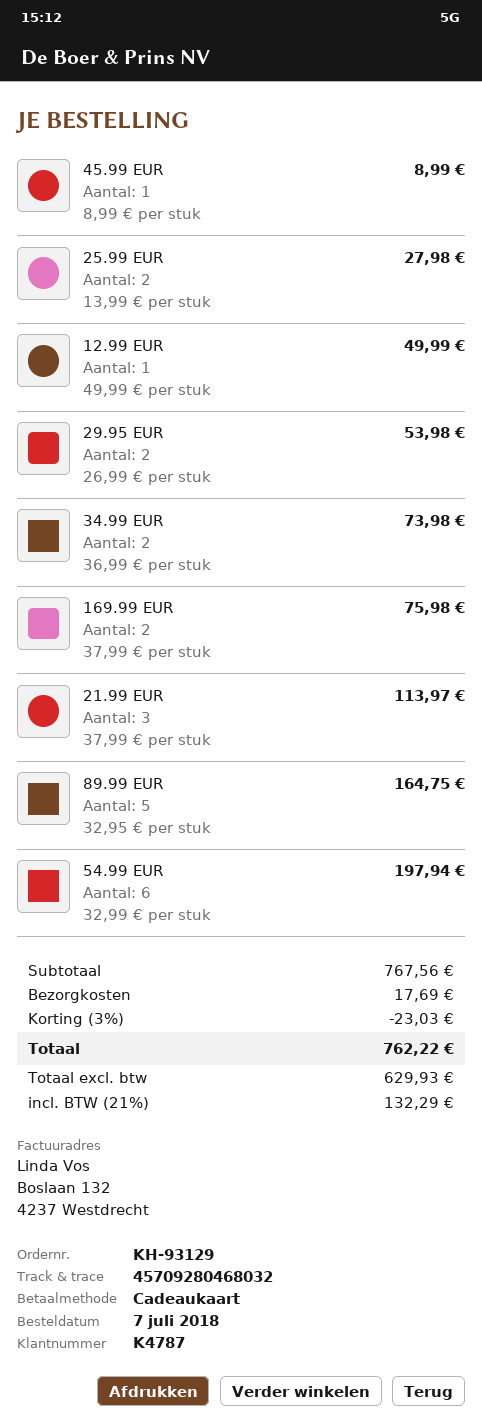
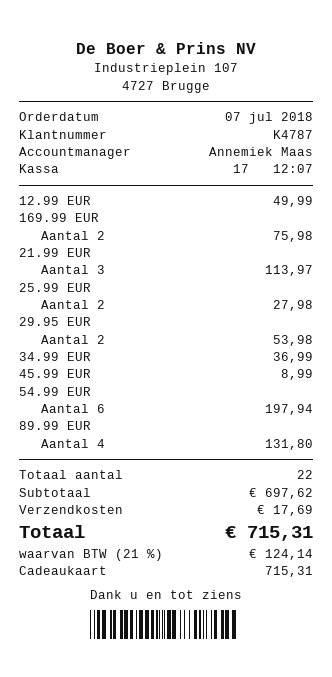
34.99 EUR: 2 for 73.98 -> 1 for 36.99
89.99 EUR: 5 for 164.75 -> 4 for 131.80
subtotal: 767.56 -> 697.62
discount: 3% = 23.03 -> none
tax: 21% = 132.29 -> 21% = 124.14
total: 762.22 -> 715.31

